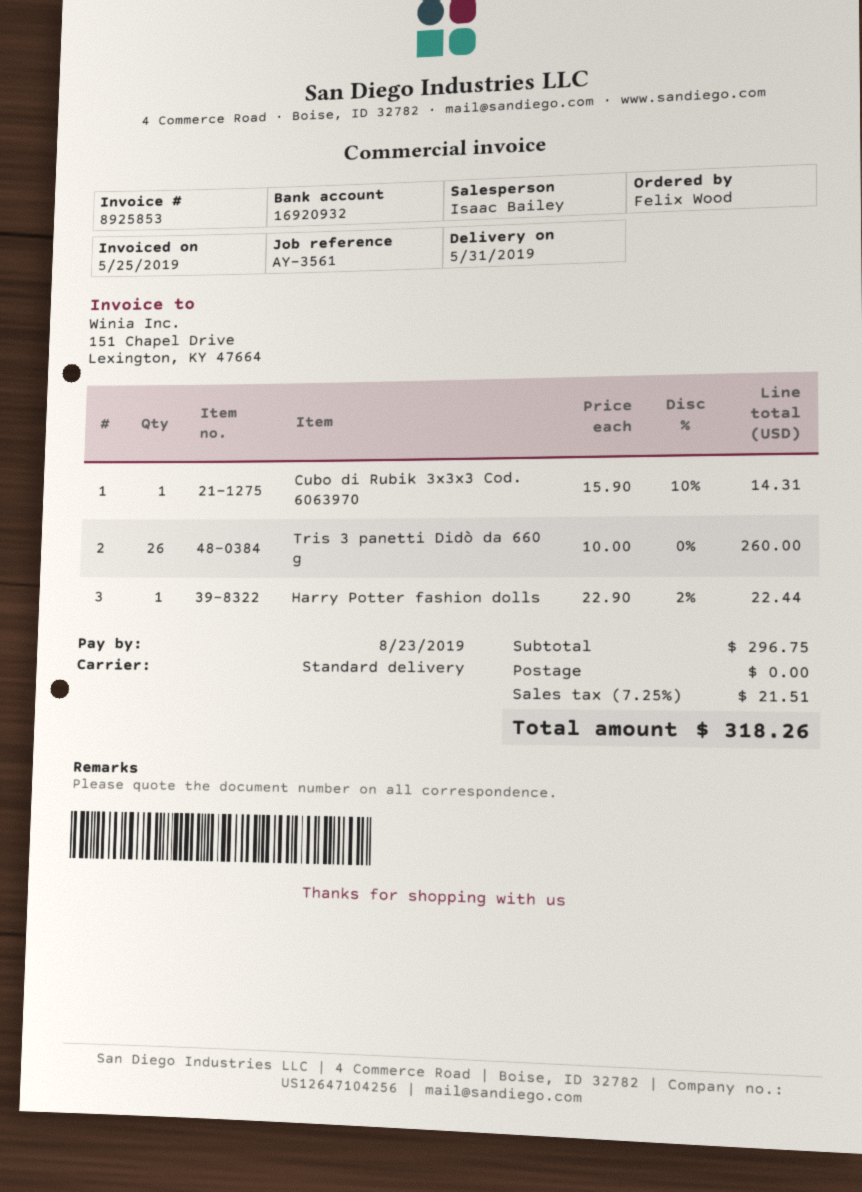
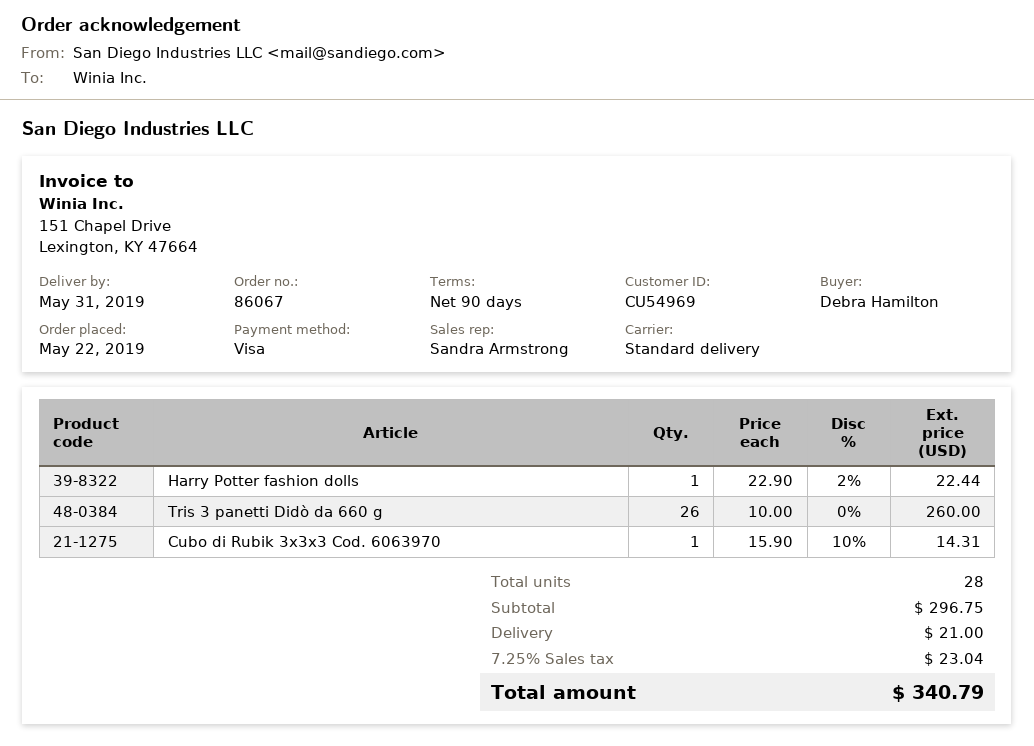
ordered by: Felix Wood -> Debra Hamilton
sales rep: Isaac Bailey -> Sandra Armstrong
shipping: 0.00 -> 21.00
tax: 7.25% = 21.51 -> 7.25% = 23.04
total: 318.26 -> 340.79

